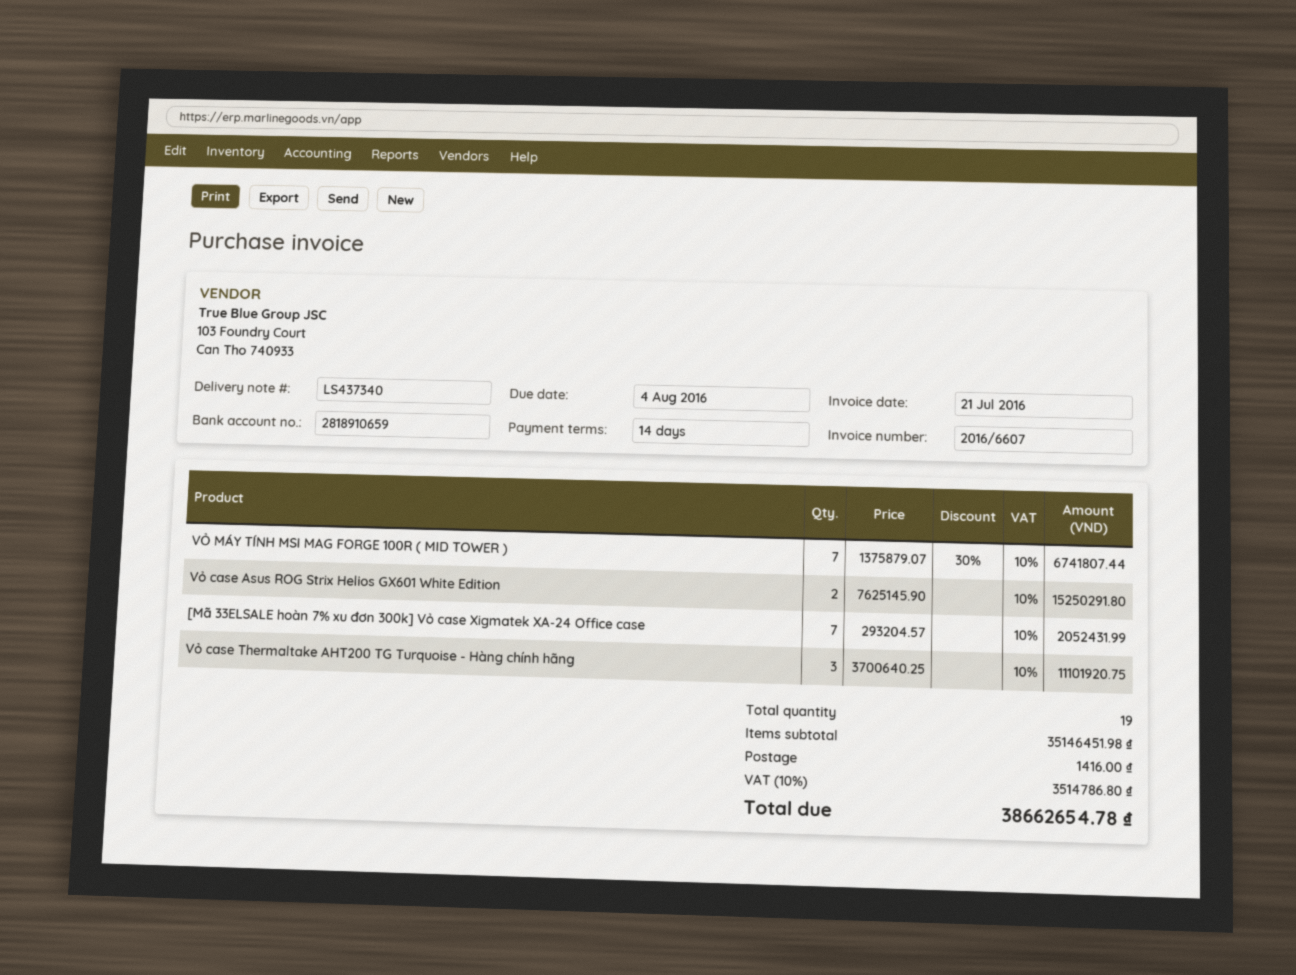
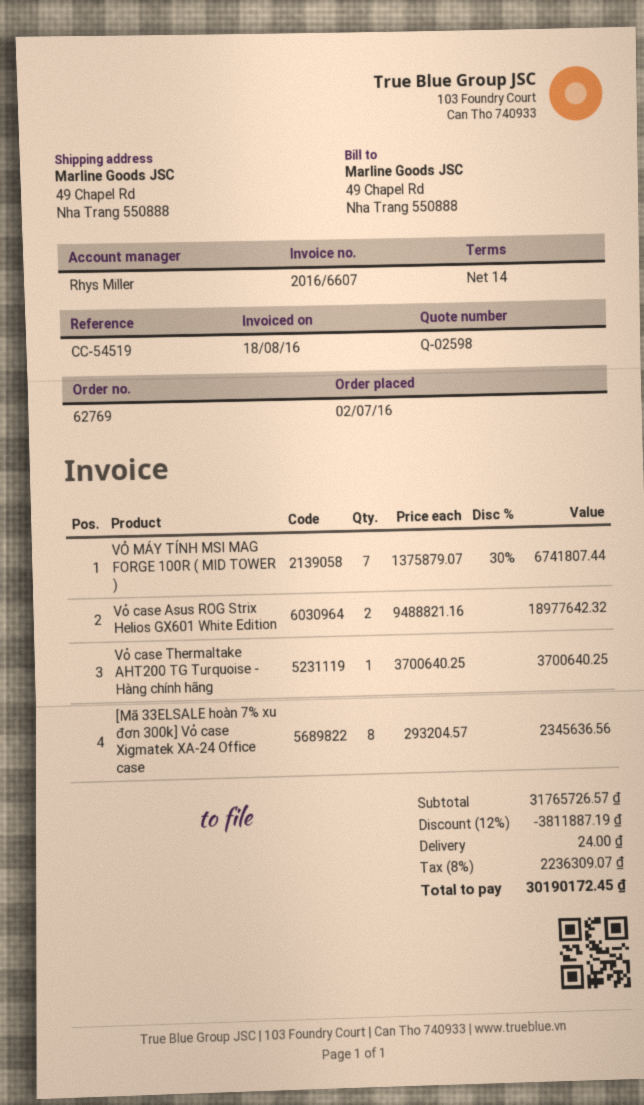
invoice date: 2016-07-21 -> 2016-08-18
Vỏ case Asus ROG Strix Helios GX601 White Edition: 2 x 7625145.90 = 15250291.80 -> 2 x 9488821.16 = 18977642.32
[Mã 33ELSALE hoàn 7% xu đơn 300k] Vỏ case Xigmatek XA-24 Office case: 7 x 293204.57 = 2052431.99 -> 8 x 293204.57 = 2345636.56
Vỏ case Thermaltake AHT200 TG Turquoise - Hàng chính hãng: 3 x 3700640.25 = 11101920.75 -> 1 x 3700640.25 = 3700640.25
subtotal: 35146451.98 -> 31765726.57
discount: none -> 12% = 3811887.19
shipping: 1416.00 -> 24.00
tax: 10% = 3514786.80 -> 8% = 2236309.07
total: 38662654.78 -> 30190172.45

